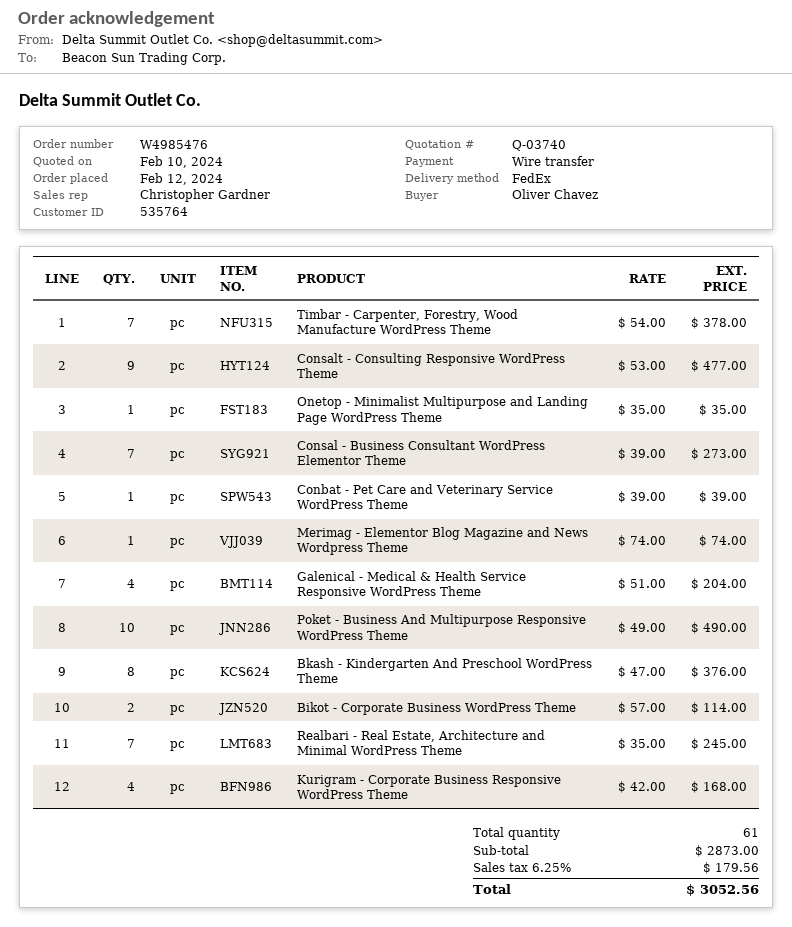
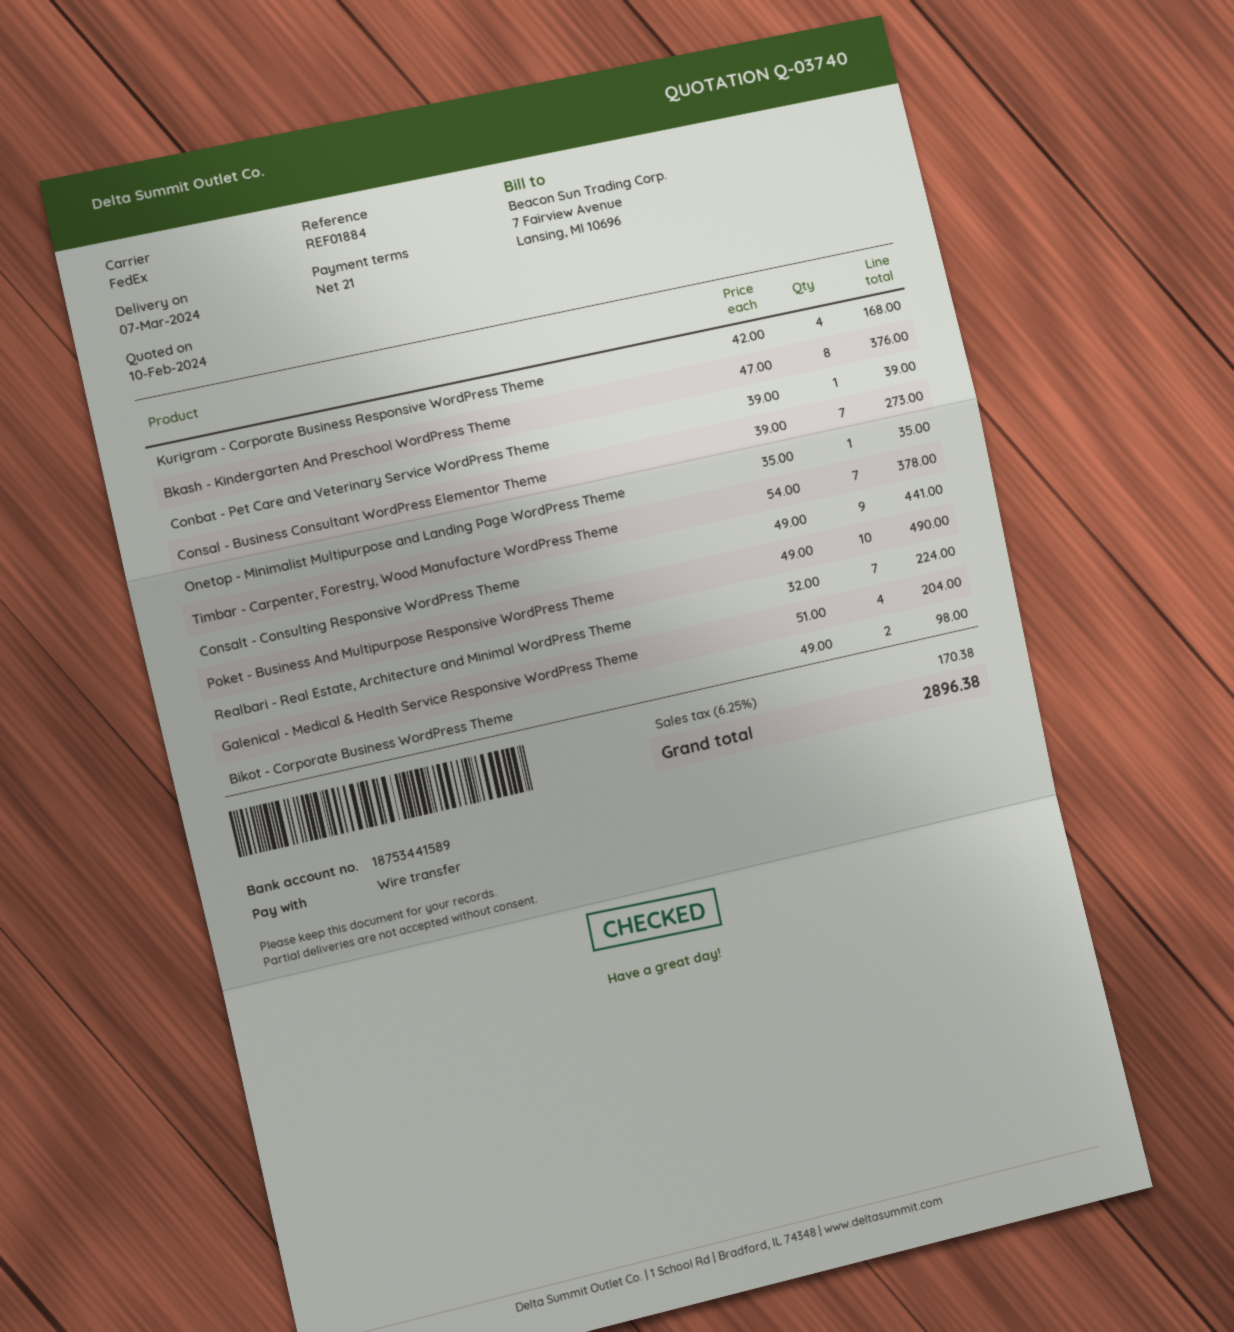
Consalt - Consulting Responsive WordPress Theme: 9 x 53.00 = 477.00 -> 9 x 49.00 = 441.00
Merimag - Elementor Blog Magazine and News Wordpress Theme: 1 x 74.00 = 74.00 -> none
Bikot - Corporate Business WordPress Theme: 2 x 57.00 = 114.00 -> 2 x 49.00 = 98.00
Realbari - Real Estate, Architecture and Minimal WordPress Theme: 7 x 35.00 = 245.00 -> 7 x 32.00 = 224.00
tax: 6.25% = 179.56 -> 6.25% = 170.38
total: 3052.56 -> 2896.38

